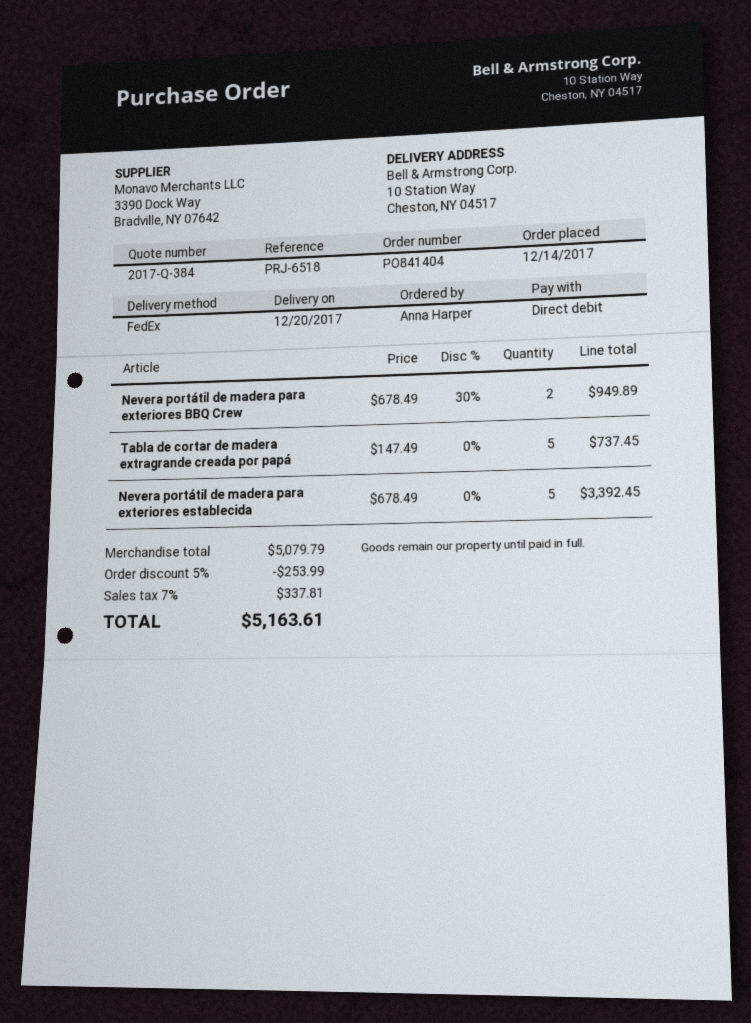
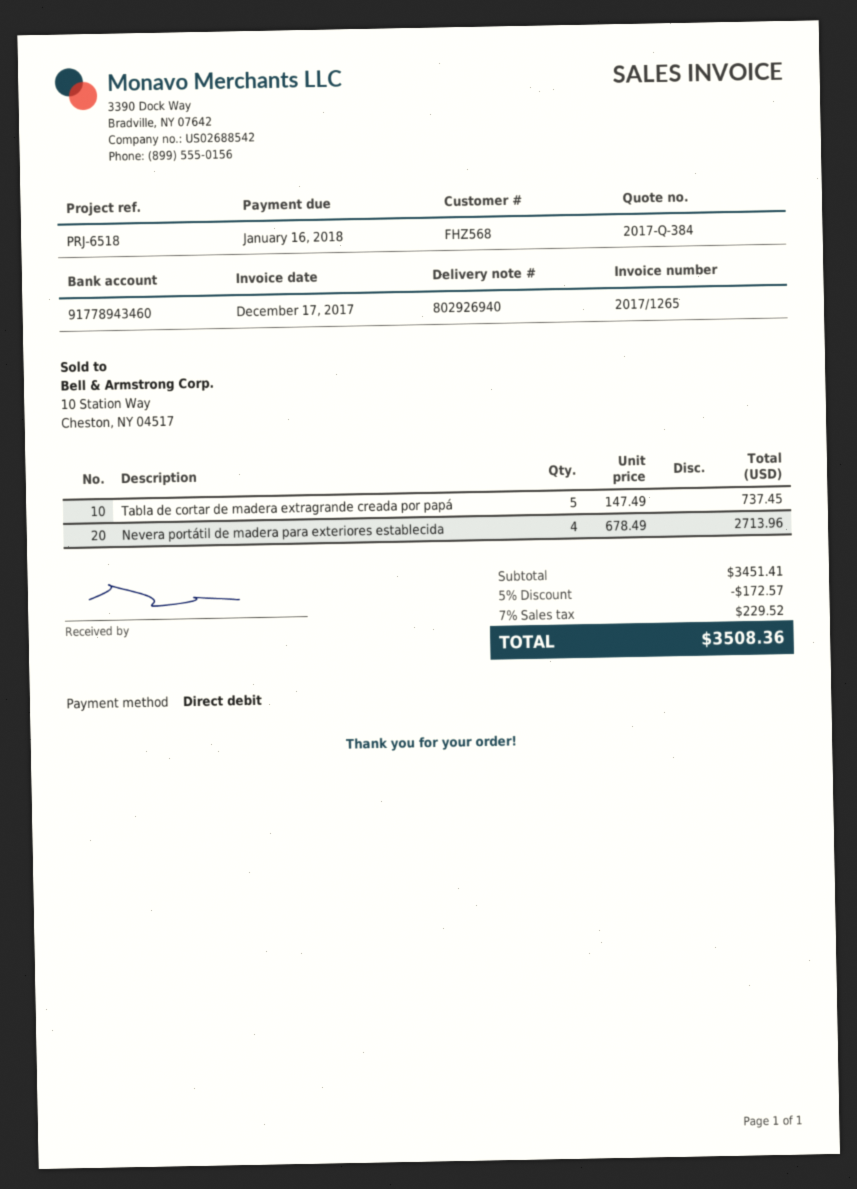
Nevera portátil de madera para exteriores BBQ Crew: 2 x 678.49 - 30% = 949.89 -> none
Nevera portátil de madera para exteriores establecida: 5 x 678.49 = 3392.45 -> 4 x 678.49 = 2713.96
subtotal: 5079.79 -> 3451.41
discount: 5% = 253.99 -> 5% = 172.57
tax: 7% = 337.81 -> 7% = 229.52
total: 5163.61 -> 3508.36

